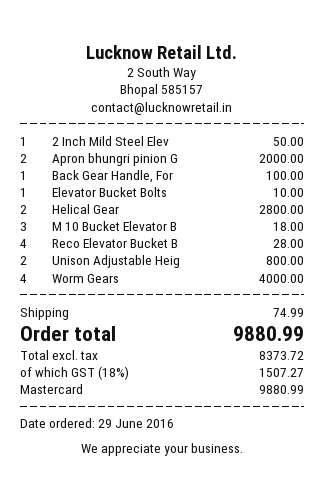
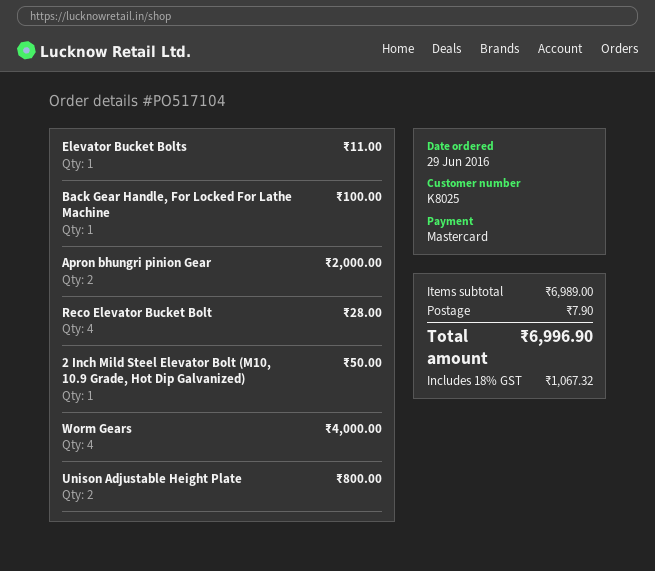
Elevator Bucket Bolts: 1 for 10.00 -> 1 for 11.00
Helical Gear: 2 for 2800.00 -> none
M 10 Bucket Elevator B: 3 for 18.00 -> none
shipping: 74.99 -> 7.90
tax: 18% = 1507.27 -> 18% = 1067.32
total: 9880.99 -> 6996.90

